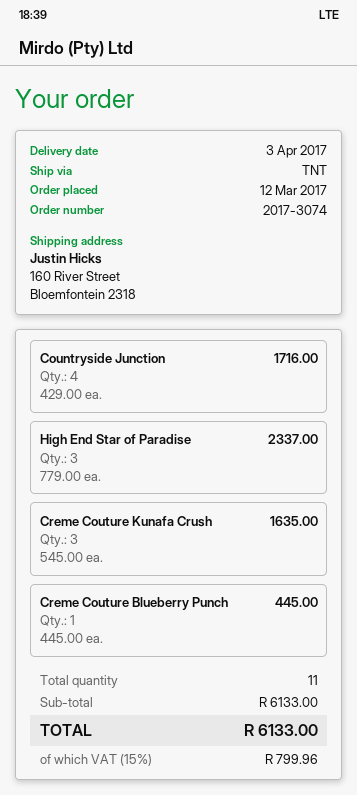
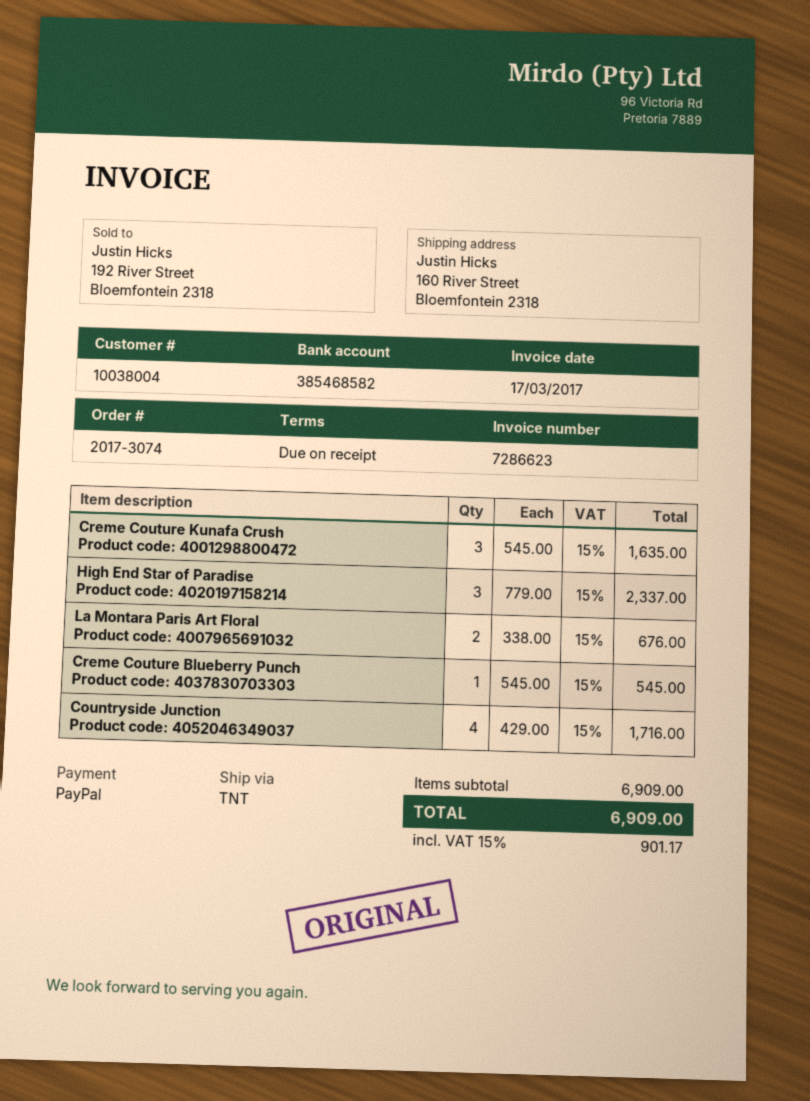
Creme Couture Blueberry Punch: 1 x 445.00 = 445.00 -> 1 x 545.00 = 545.00
La Montara Paris Art Floral: none -> 2 x 338.00 = 676.00
subtotal: 6133.00 -> 6909.00
tax: 15% = 799.96 -> 15% = 901.17
total: 6133.00 -> 6909.00

